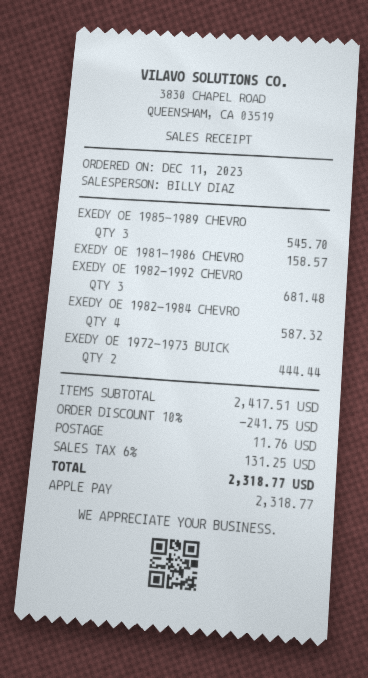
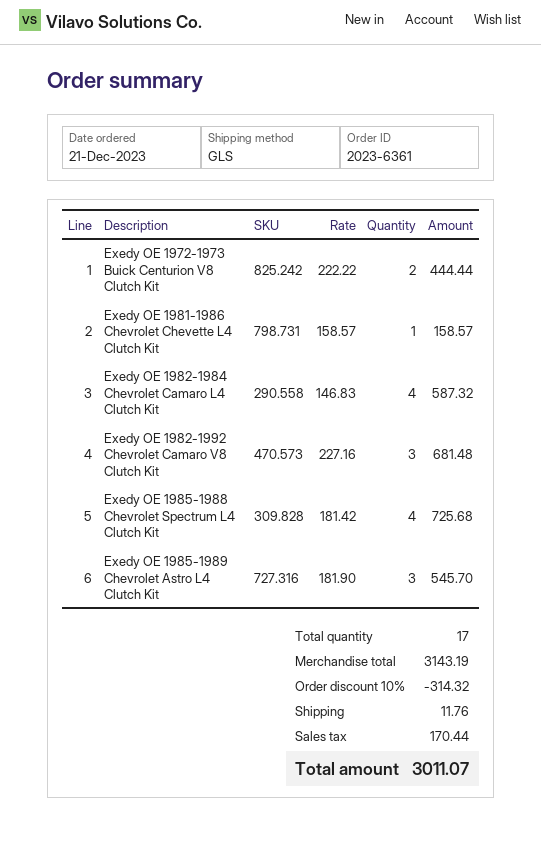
order date: 2023-12-11 -> 2023-12-21
Exedy OE 1985-1988 Chevrolet Spectrum L4 Clutch Kit: none -> 4 for 725.68
subtotal: 2417.51 -> 3143.19
discount: 10% = 241.75 -> 10% = 314.32
tax: 131.25 -> 170.44
total: 2318.77 -> 3011.07

